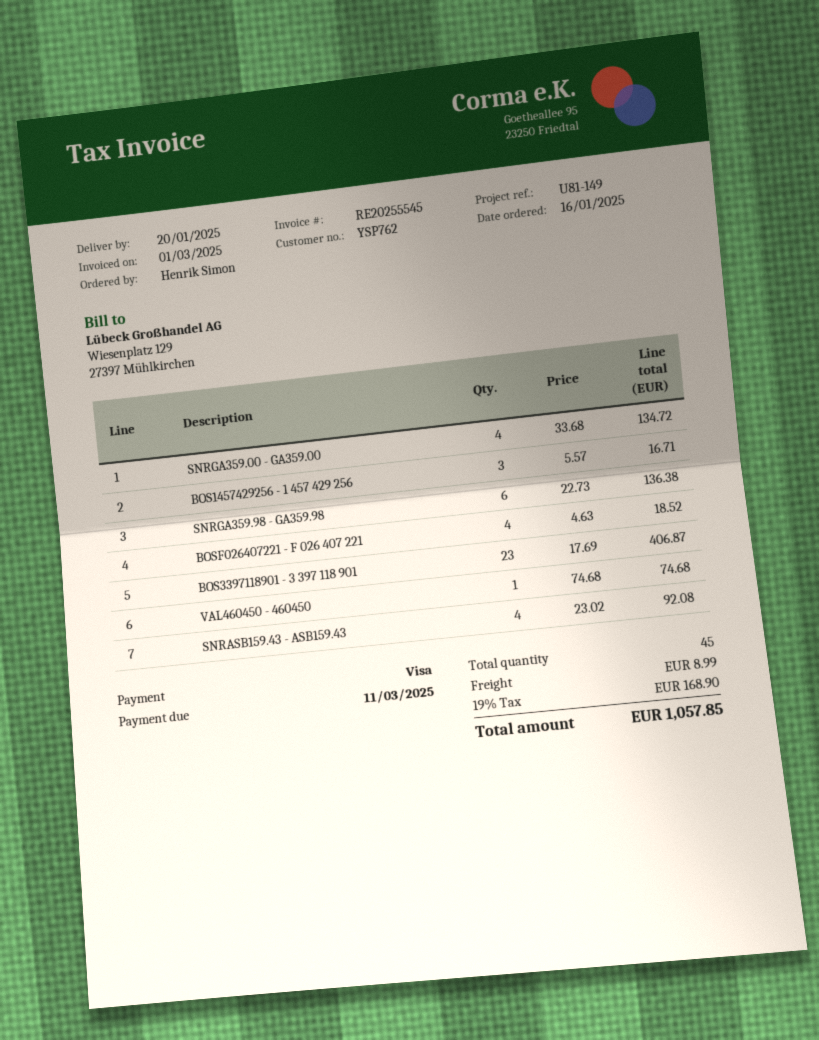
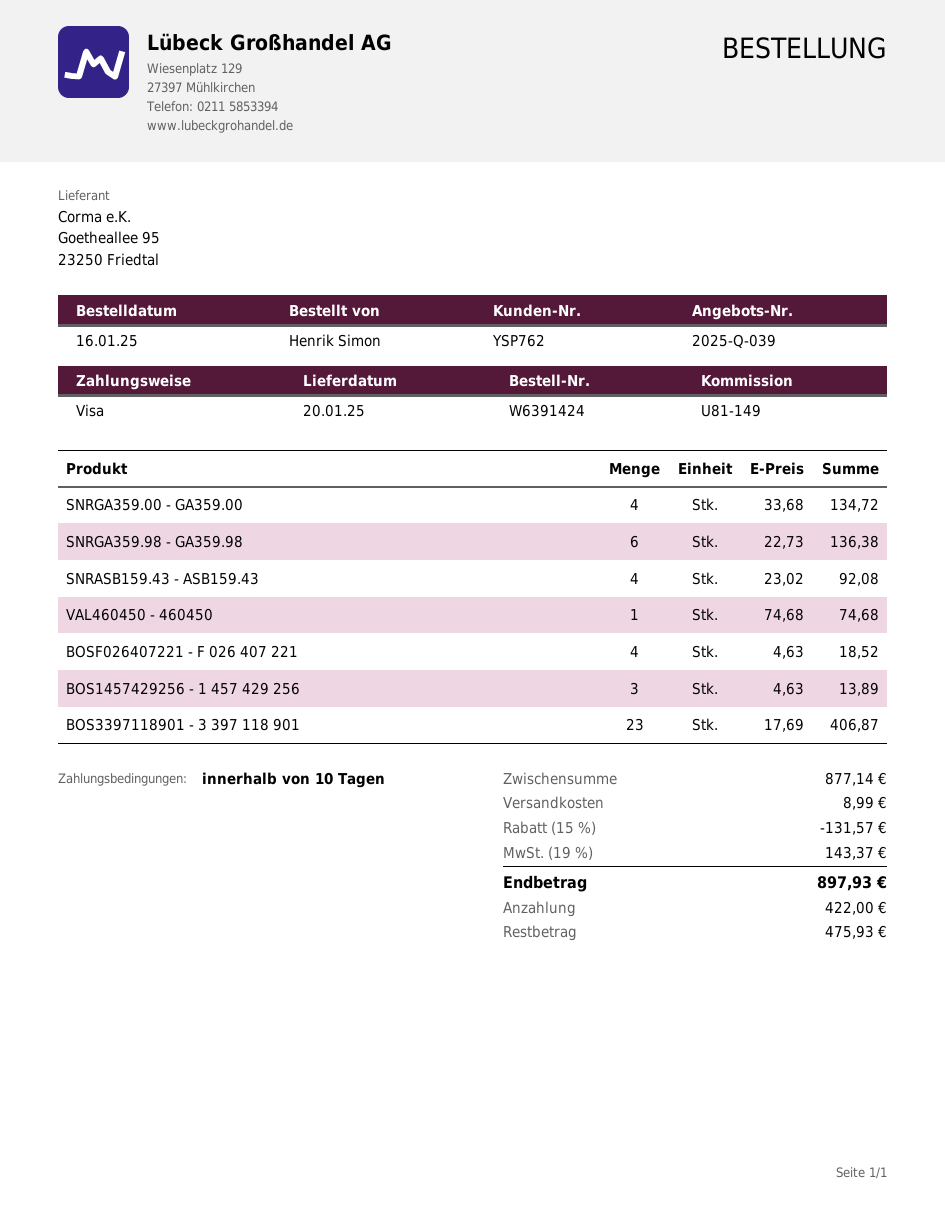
BOS1457429256 - 1 457 429 256: 3 x 5.57 = 16.71 -> 3 x 4.63 = 13.89
discount: none -> 15% = 131.57
tax: 19% = 168.90 -> 19% = 143.37
total: 1057.85 -> 897.93

